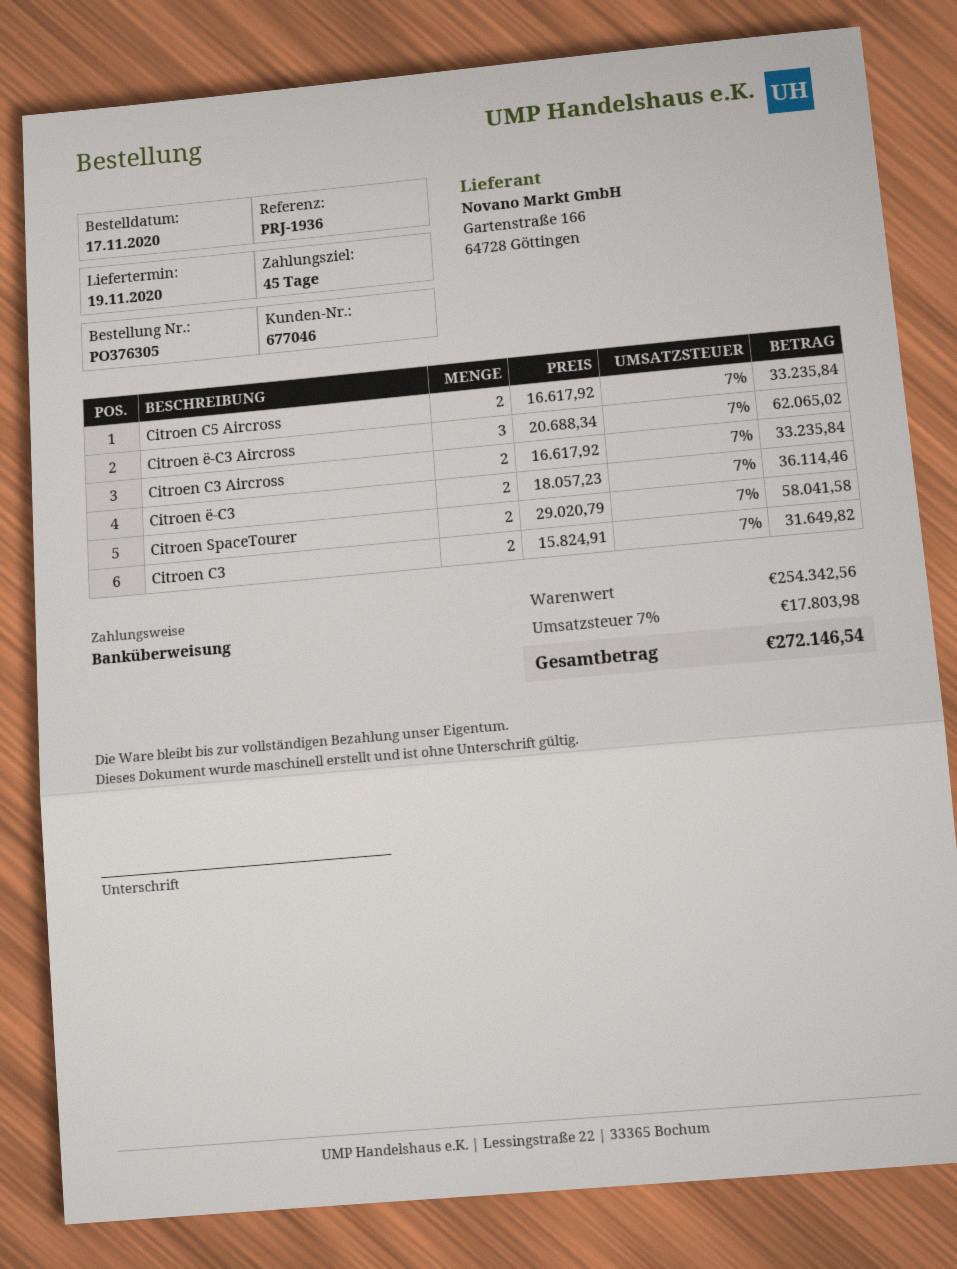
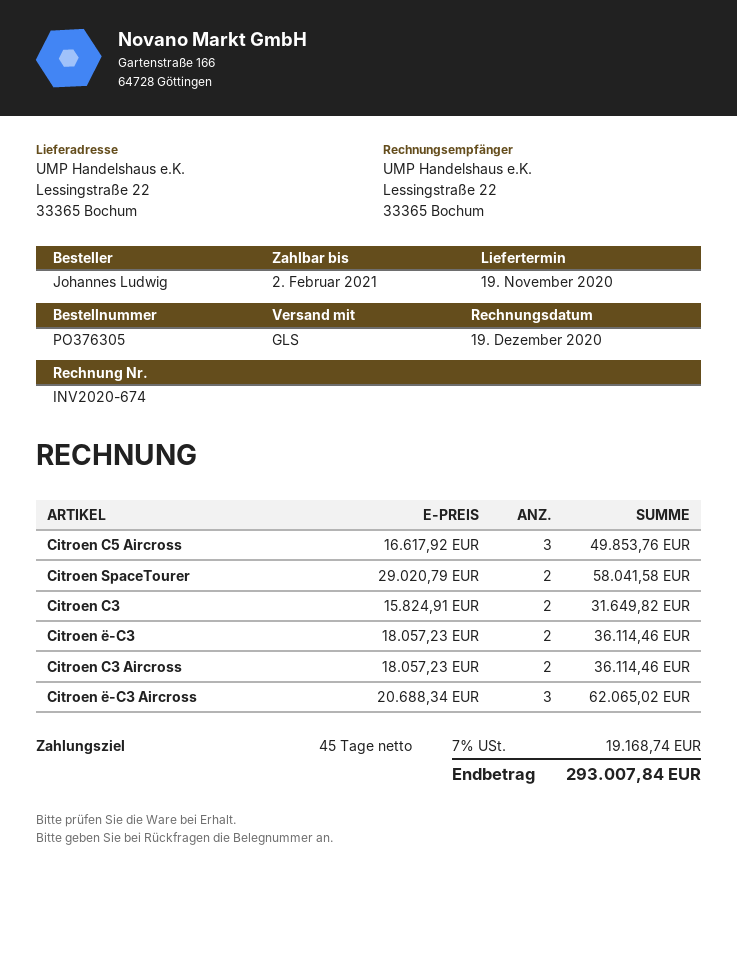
Citroen C5 Aircross: 2 x 16617.92 = 33235.84 -> 3 x 16617.92 = 49853.76
Citroen C3 Aircross: 2 x 16617.92 = 33235.84 -> 2 x 18057.23 = 36114.46
tax: 7% = 17803.98 -> 7% = 19168.74
total: 272146.54 -> 293007.84

